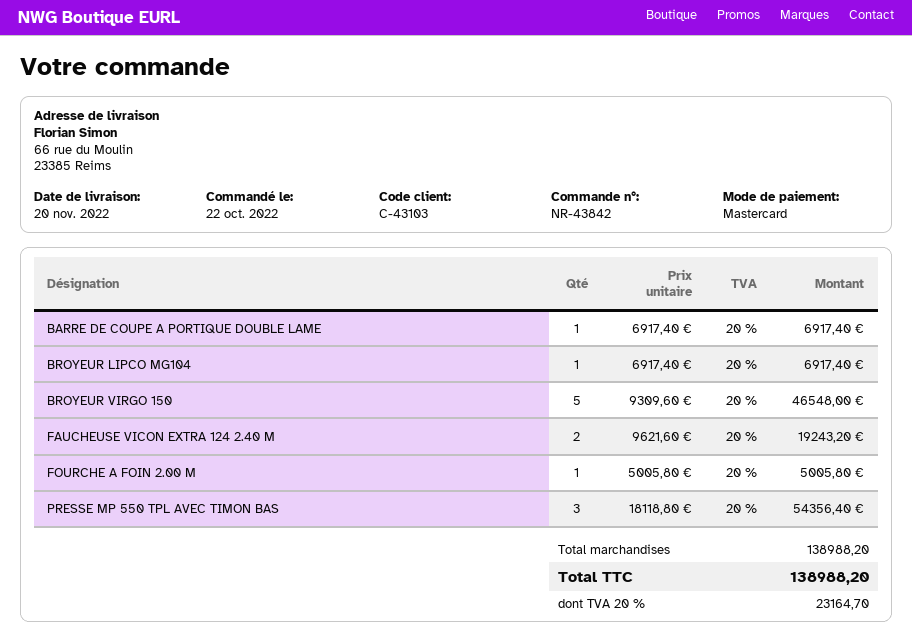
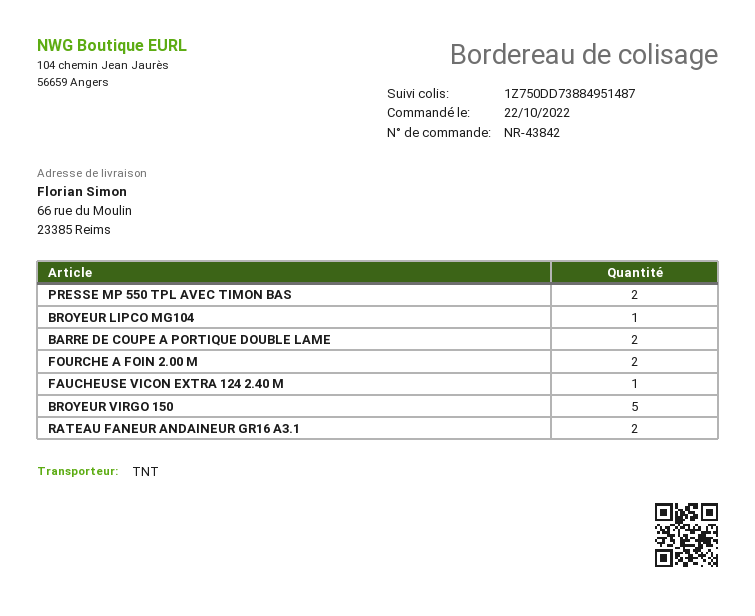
BARRE DE COUPE A PORTIQUE DOUBLE LAME: 1 -> 2
FAUCHEUSE VICON EXTRA 124 2.40 M: 2 -> 1
FOURCHE A FOIN 2.00 M: 1 -> 2
PRESSE MP 550 TPL AVEC TIMON BAS: 3 -> 2
RATEAU FANEUR ANDAINEUR GR16 A3.1: none -> 2

